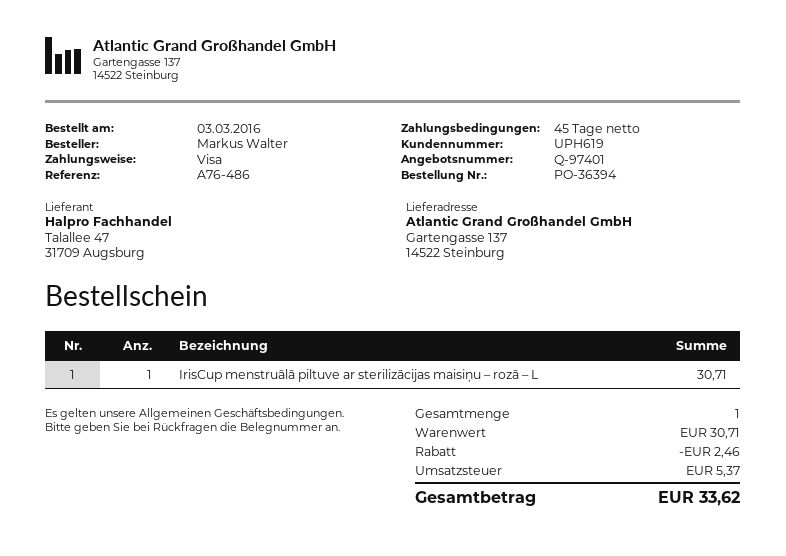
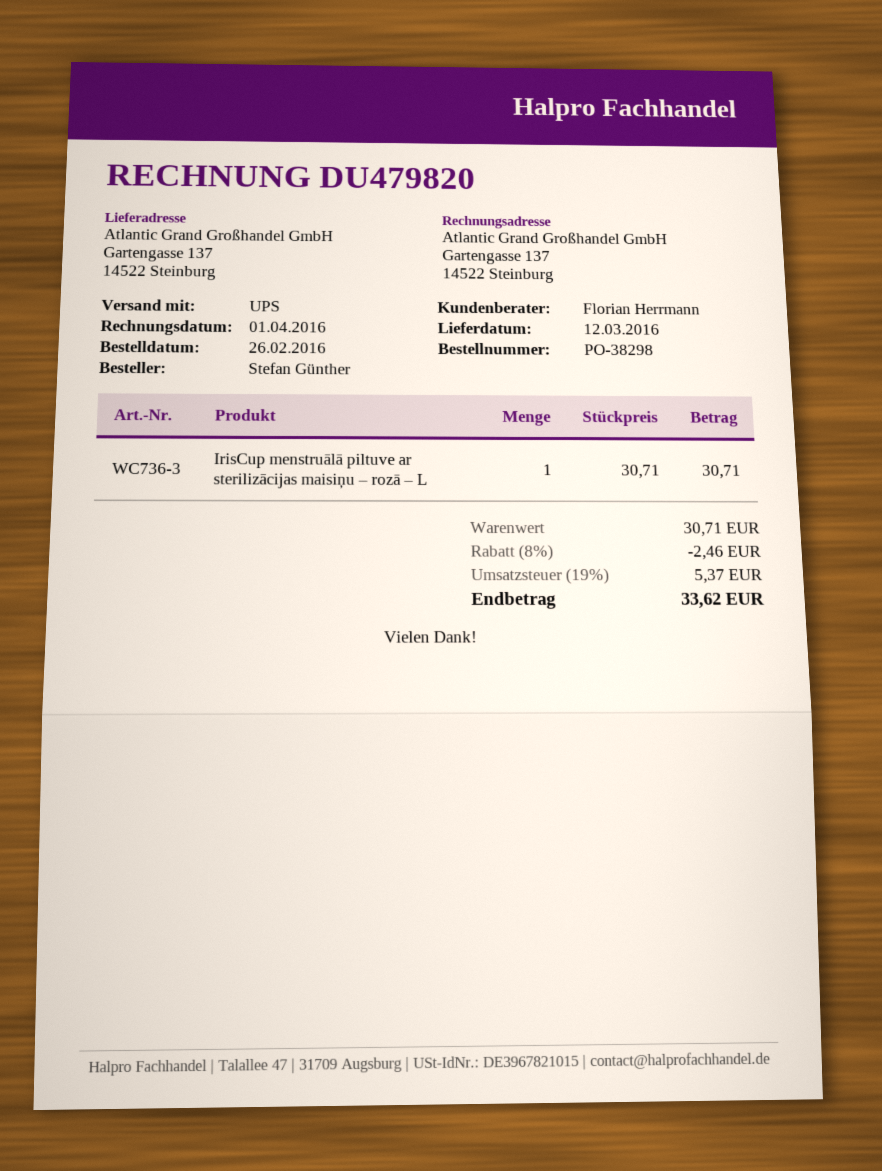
order number: PO-36394 -> PO-38298
order date: 2016-03-03 -> 2016-02-26
ordered by: Markus Walter -> Stefan Günther

